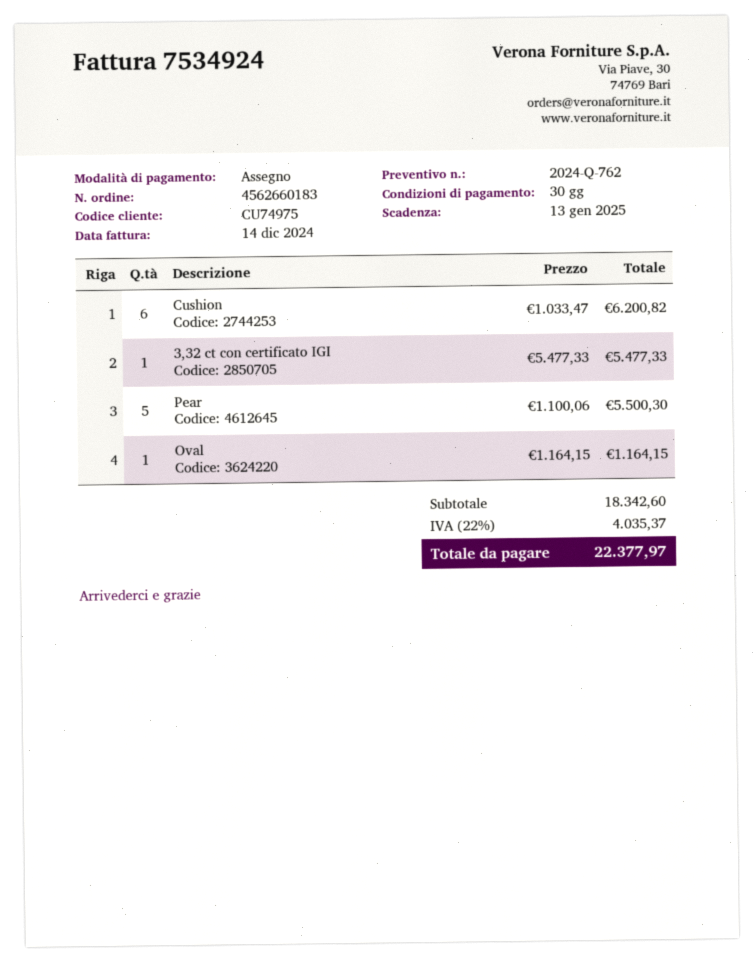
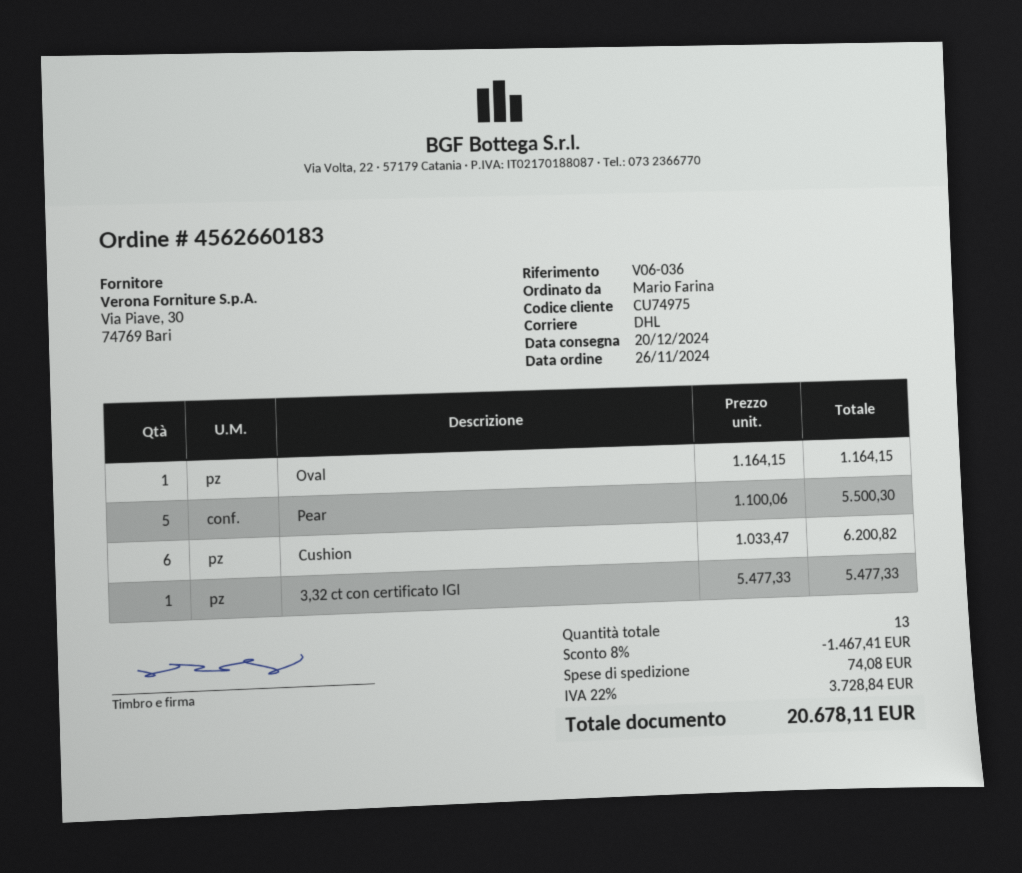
discount: none -> 8% = 1467.41
shipping: none -> 74.08
tax: 22% = 4035.37 -> 22% = 3728.84
total: 22377.97 -> 20678.11

